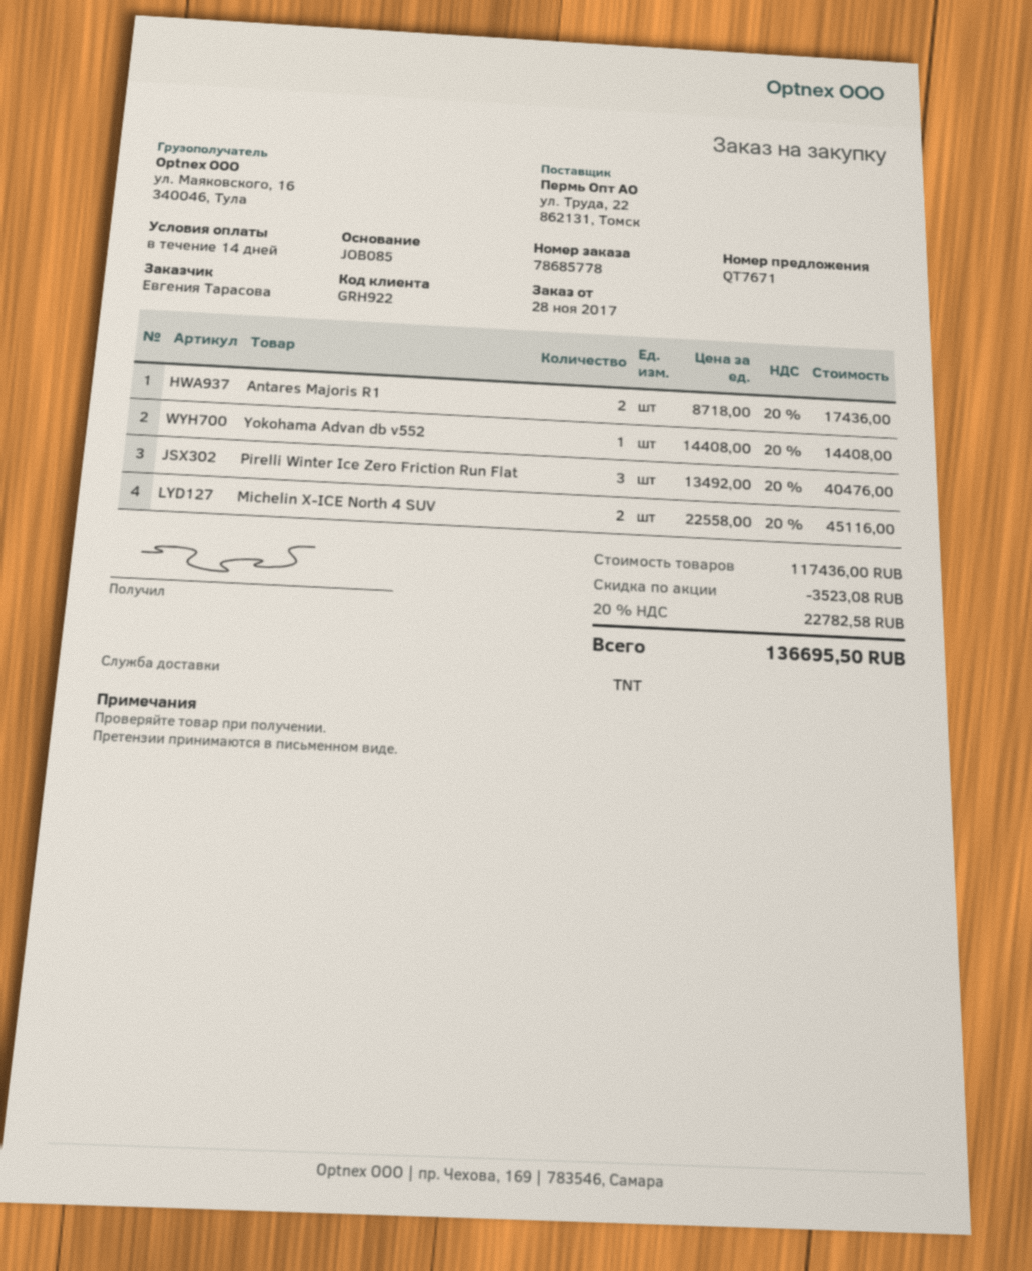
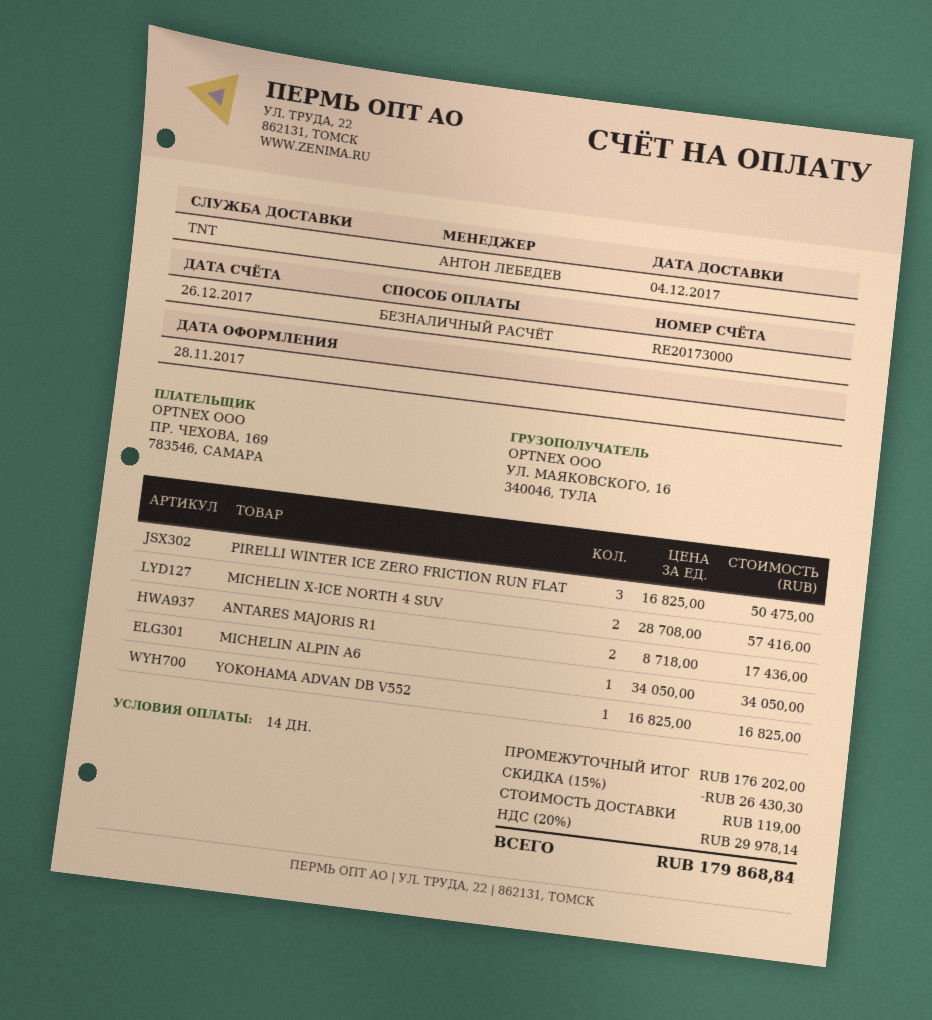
Yokohama Advan db v552: 1 x 14408.00 = 14408.00 -> 1 x 16825.00 = 16825.00
Pirelli Winter Ice Zero Friction Run Flat: 3 x 13492.00 = 40476.00 -> 3 x 16825.00 = 50475.00
Michelin X-ICE North 4 SUV: 2 x 22558.00 = 45116.00 -> 2 x 28708.00 = 57416.00
MICHELIN ALPIN A6: none -> 1 x 34050.00 = 34050.00
subtotal: 117436.00 -> 176202.00
discount: 3523.08 -> 26430.30
shipping: none -> 119.00
tax: 20% = 22782.58 -> 20% = 29978.14
total: 136695.50 -> 179868.84

